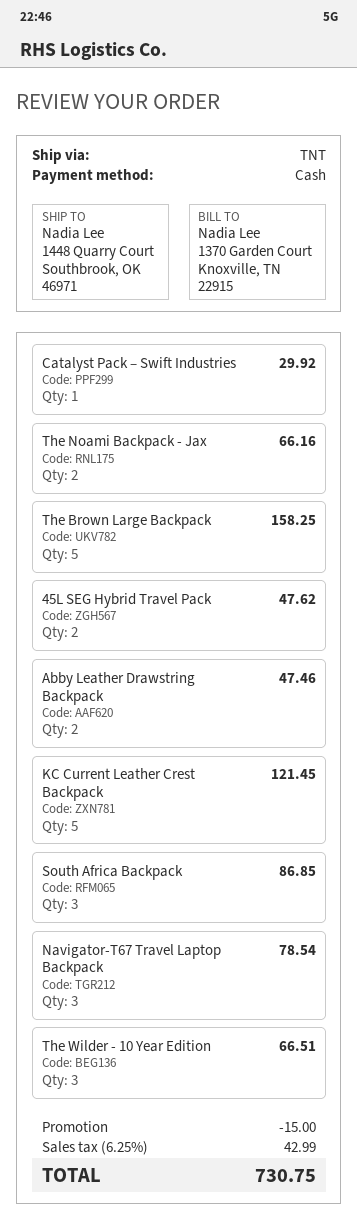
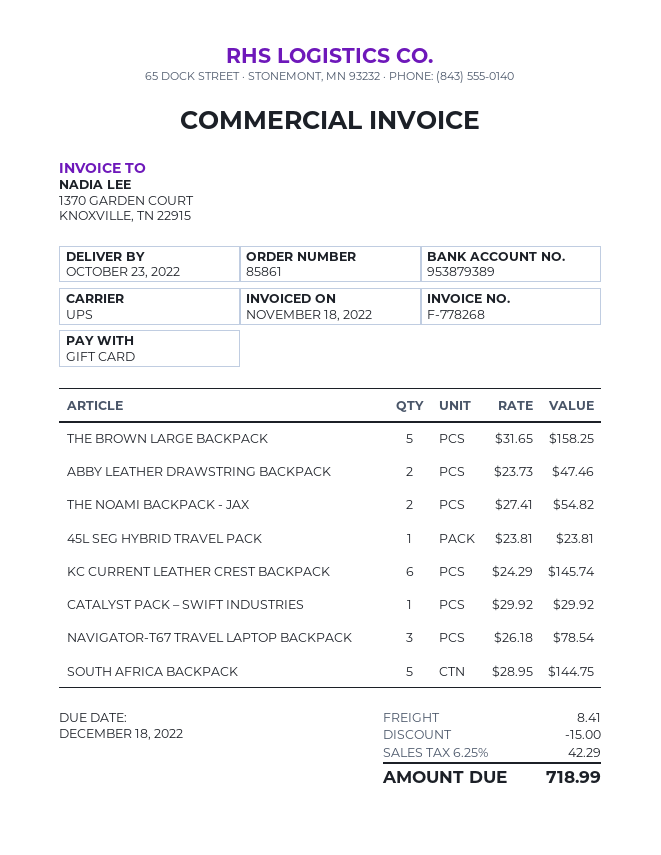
payment method: cash -> gift card
shipping method: TNT -> UPS
The Noami Backpack - Jax: 2 for 66.16 -> 2 for 54.82
45L SEG Hybrid Travel Pack: 2 for 47.62 -> 1 for 23.81
KC Current Leather Crest Backpack: 5 for 121.45 -> 6 for 145.74
South Africa Backpack: 3 for 86.85 -> 5 for 144.75
The Wilder - 10 Year Edition: 3 for 66.51 -> none
shipping: none -> 8.41
tax: 6.25% = 42.99 -> 6.25% = 42.29
total: 730.75 -> 718.99

